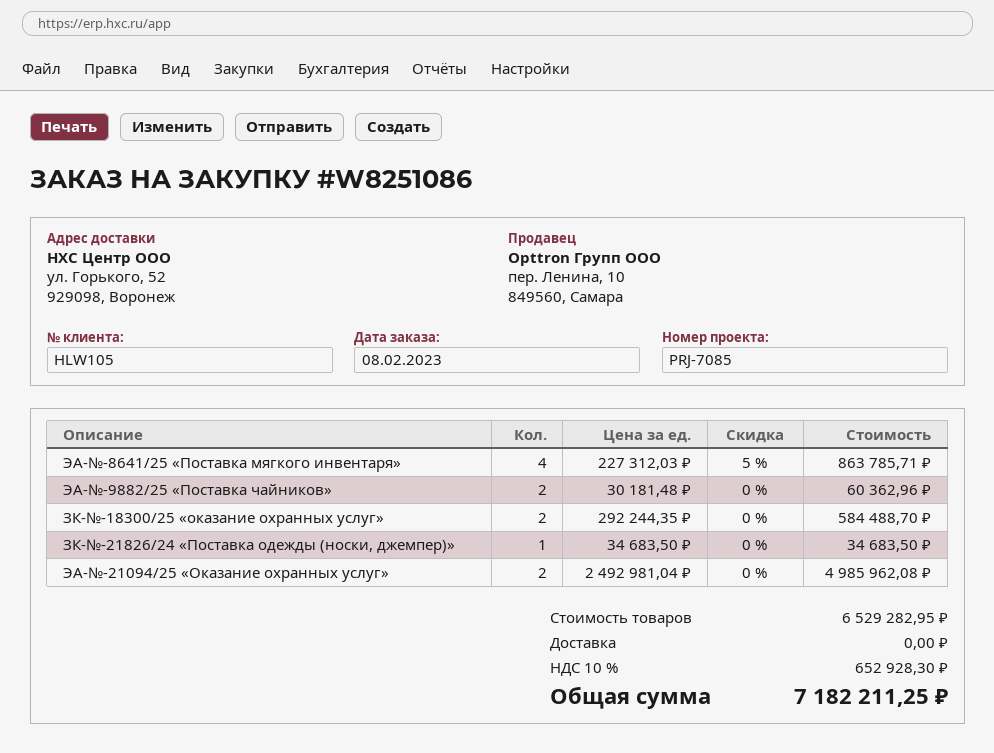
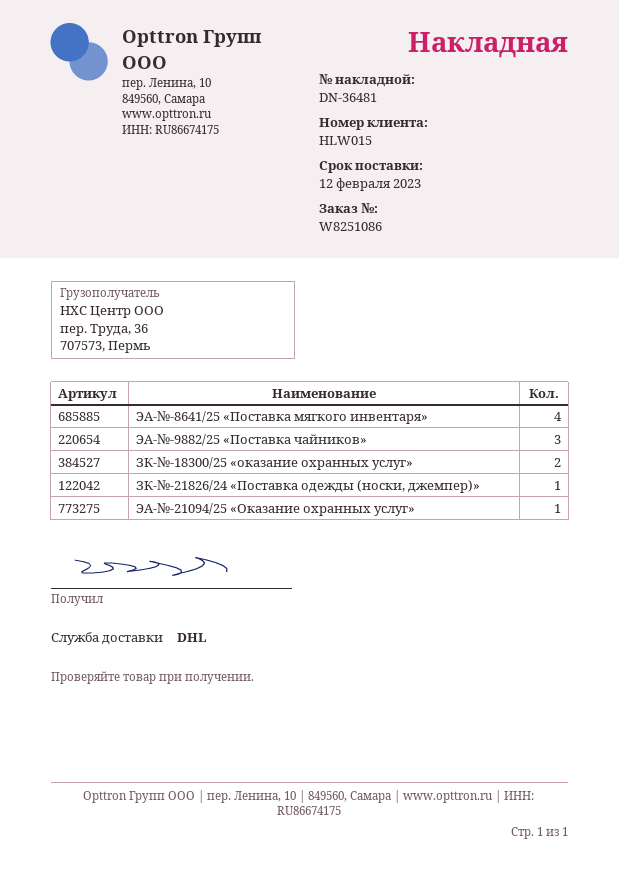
customer number: HLW105 -> HLW015
ship to: ул. Горького, 52, 929098, Воронеж -> пер. Труда, 36, 707573, Пермь
ЭА-№-9882/25 «Поставка чайников»: 2 -> 3
ЭА-№-21094/25 «Оказание охранных услуг»: 2 -> 1

